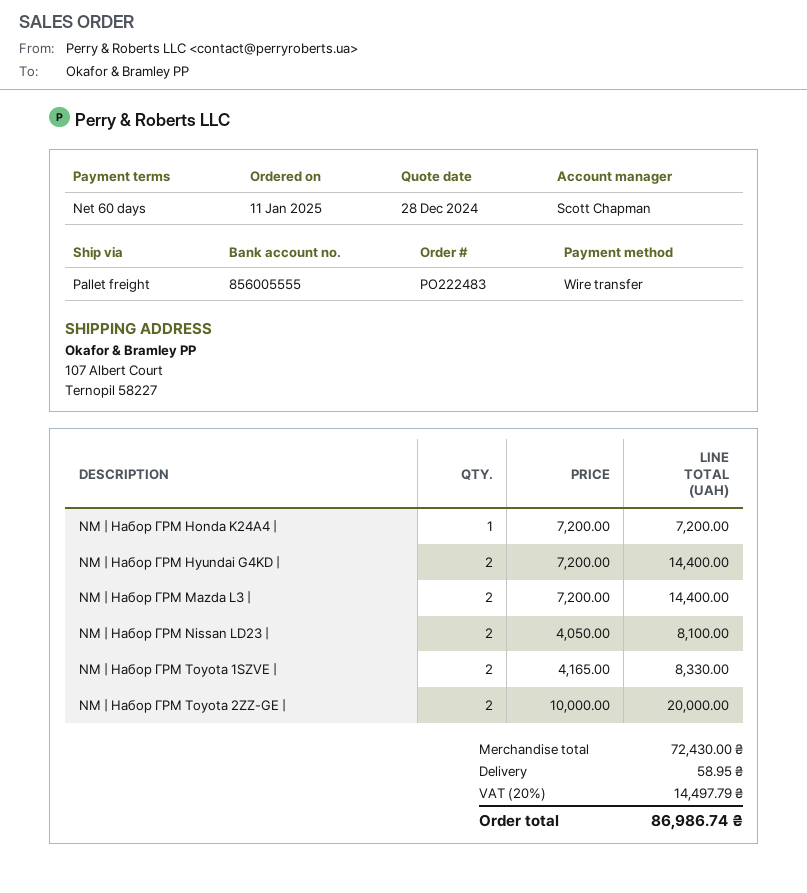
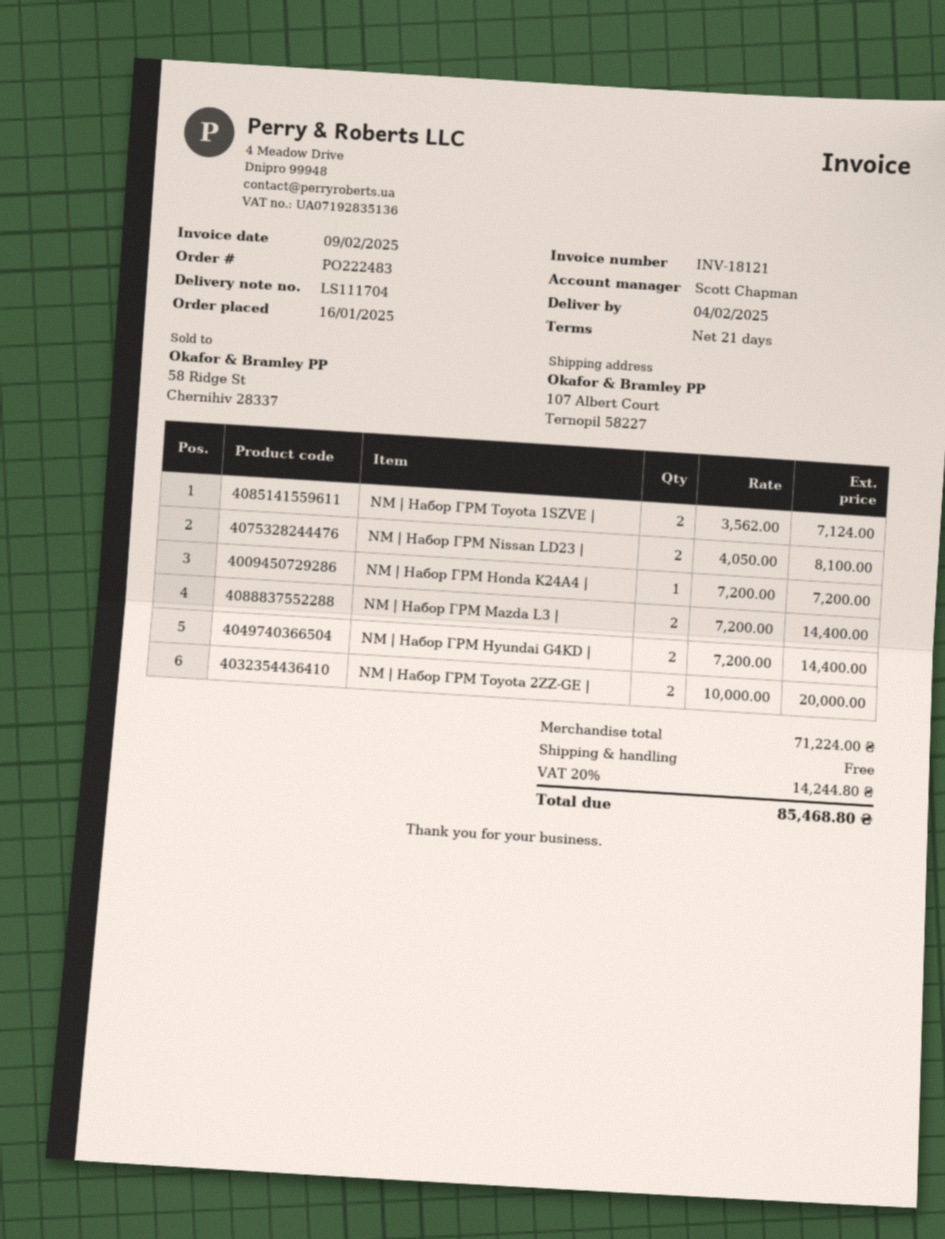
order date: 2025-01-11 -> 2025-01-16
payment terms: 60 days -> 21 days
NM | Набор ГРМ Toyota 1SZVE |: 2 x 4165.00 = 8330.00 -> 2 x 3562.00 = 7124.00
subtotal: 72430.00 -> 71224.00
shipping: 58.95 -> 0.00
tax: 20% = 14497.79 -> 20% = 14244.80
total: 86986.74 -> 85468.80

